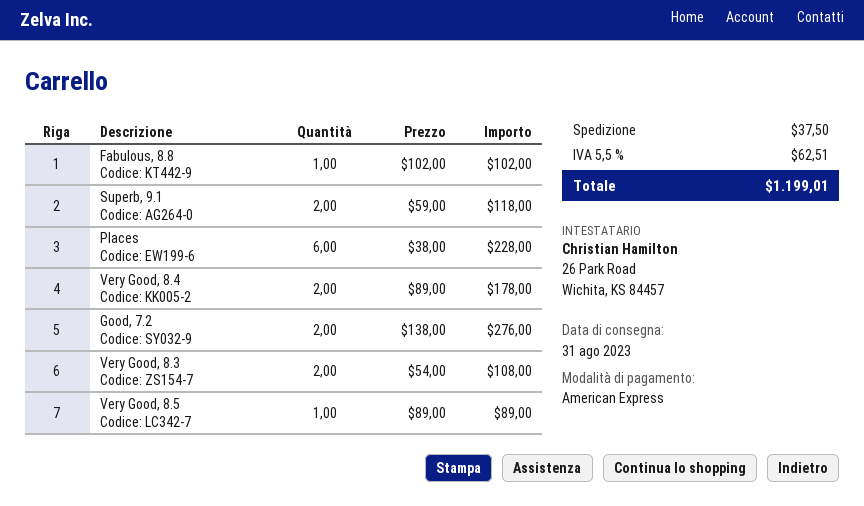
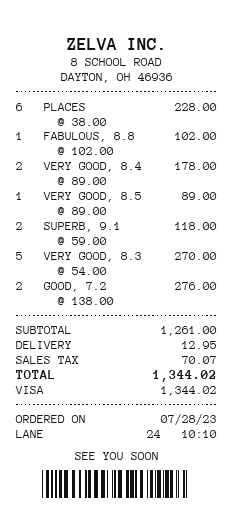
payment method: American Express -> Visa
Very Good, 8.3: 2 x 54.00 = 108.00 -> 5 x 54.00 = 270.00
shipping: 37.50 -> 12.95
tax: 62.51 -> 70.07
total: 1199.01 -> 1344.02

